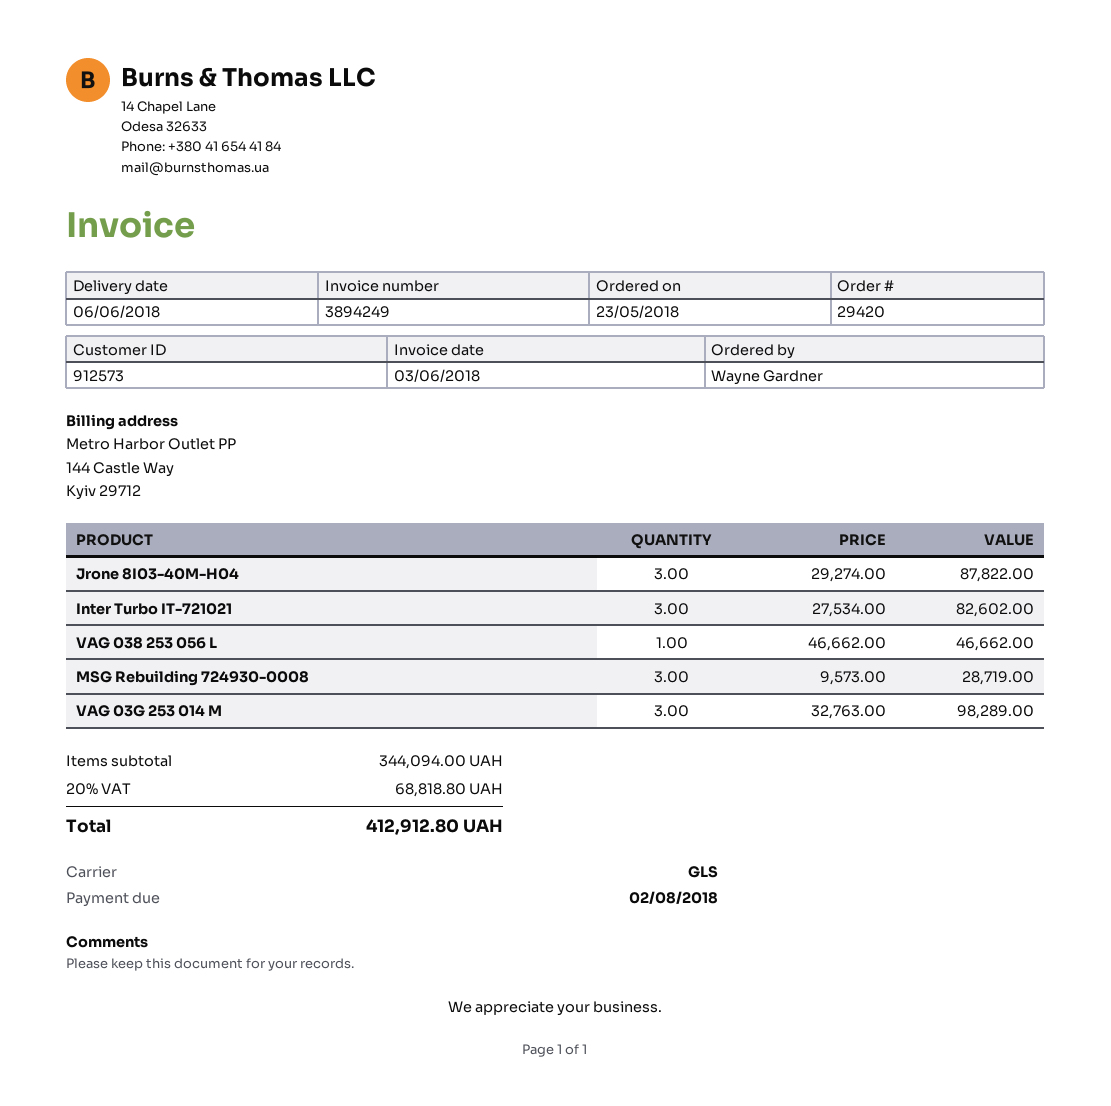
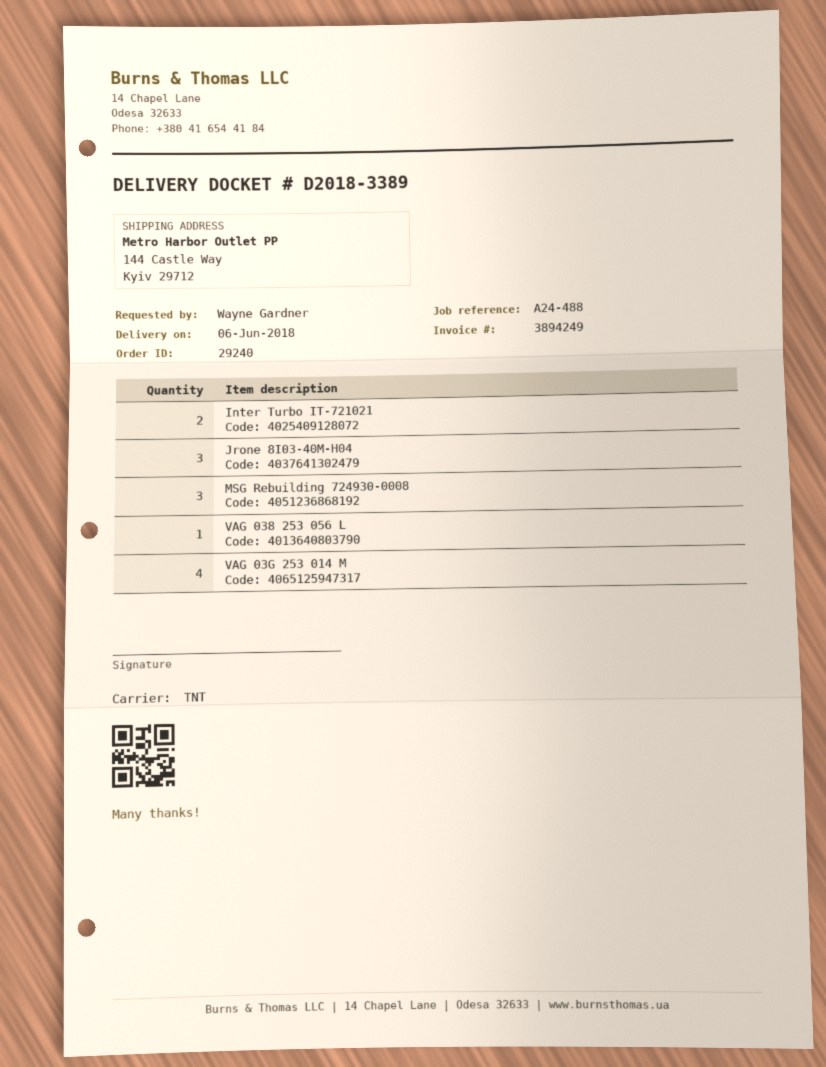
order number: 29420 -> 29240
shipping method: GLS -> TNT
Inter Turbo IT-721021: 3 -> 2
VAG 03G 253 014 M: 3 -> 4

